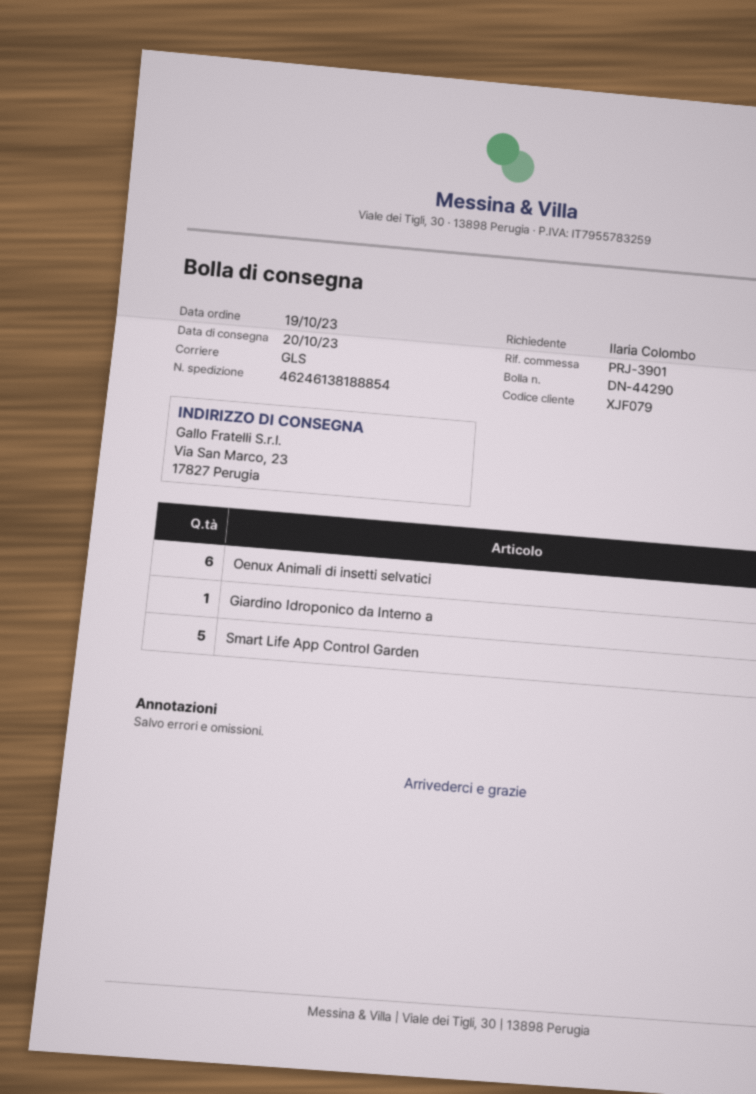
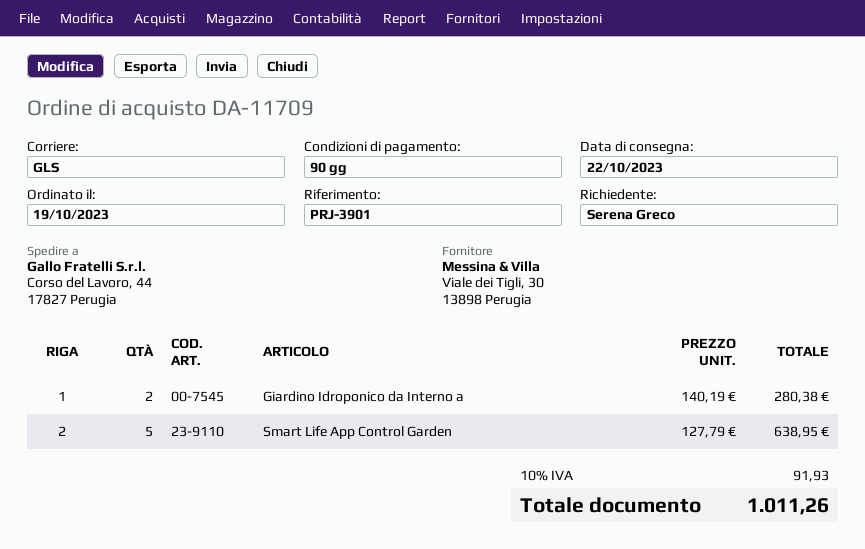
delivery date: 2023-10-20 -> 2023-10-22
ordered by: Ilaria Colombo -> Serena Greco
ship to: Via San Marco, 23, 17827 Perugia -> Corso del Lavoro, 44, 17827 Perugia
Oenux Animali di insetti selvatici: 6 -> none
Giardino Idroponico da Interno a: 1 -> 2

